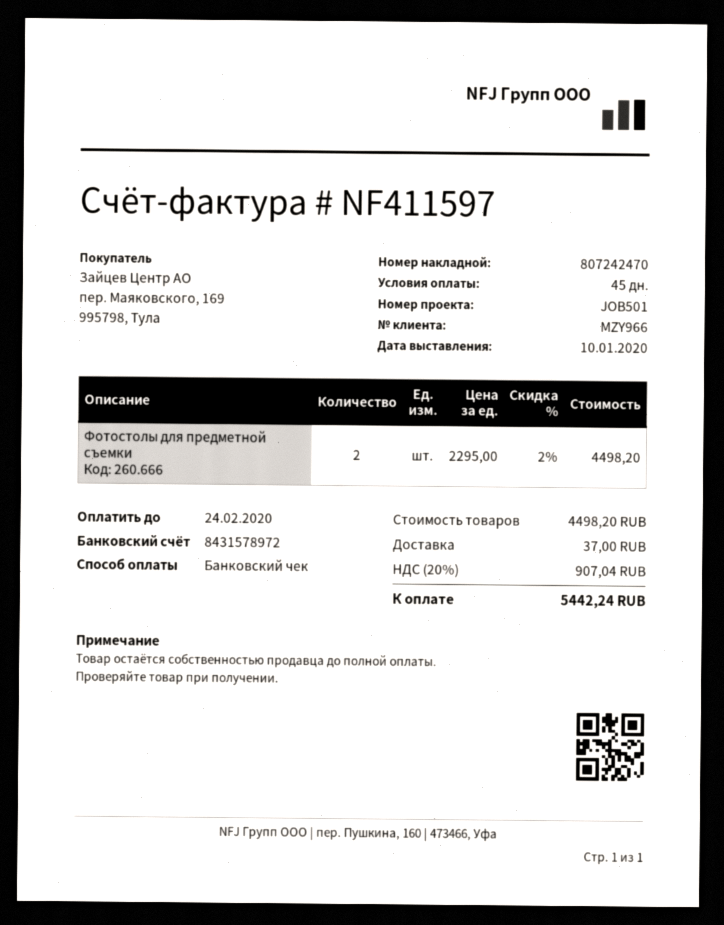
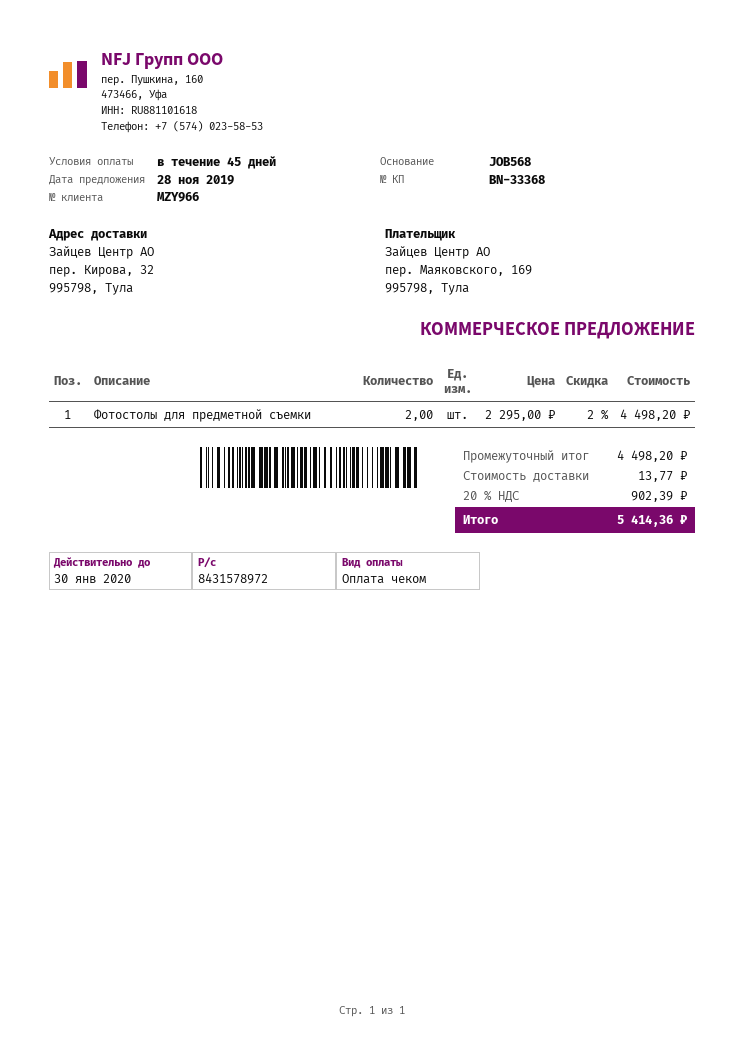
reference: JOB501 -> JOB568
shipping: 37.00 -> 13.77
tax: 20% = 907.04 -> 20% = 902.39
total: 5442.24 -> 5414.36

